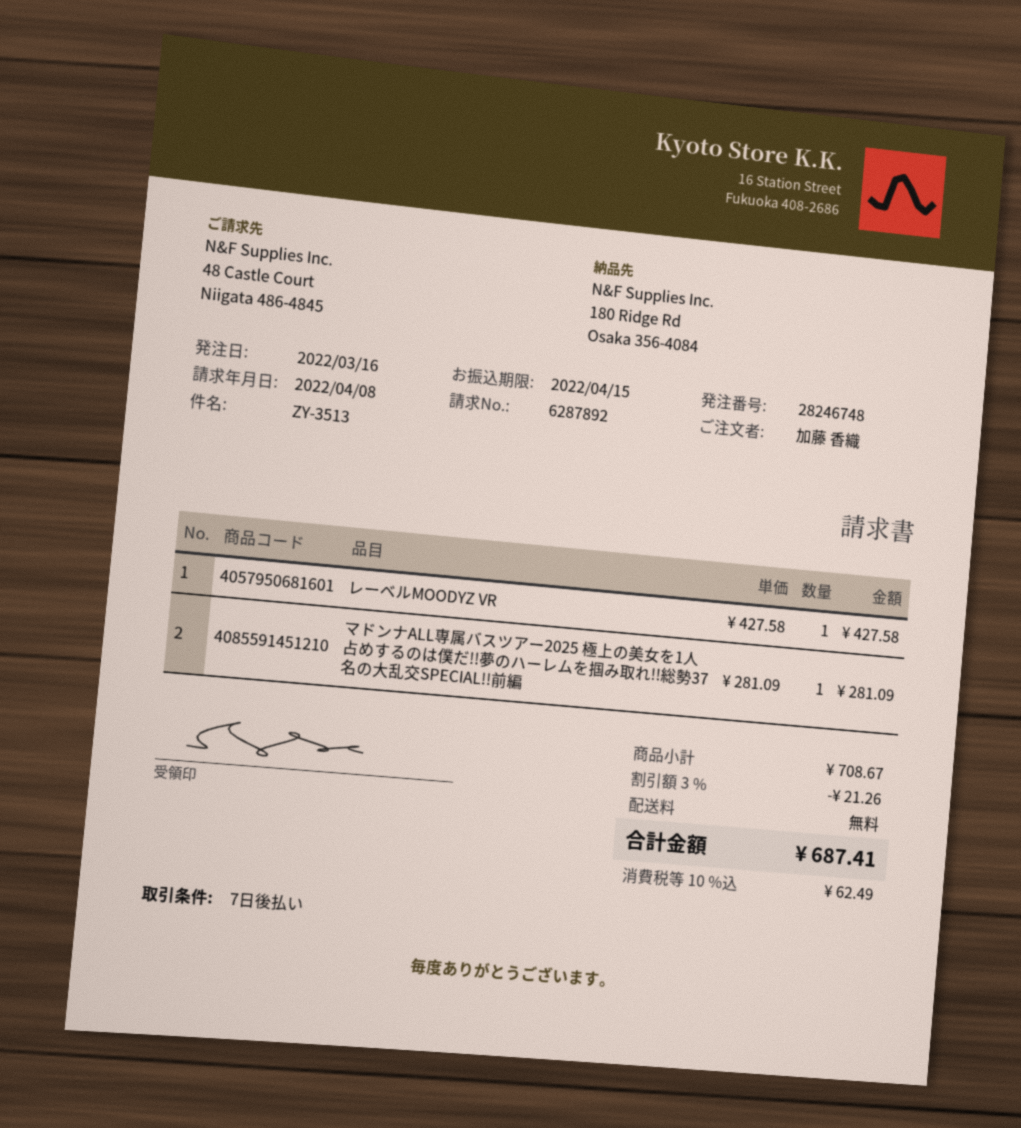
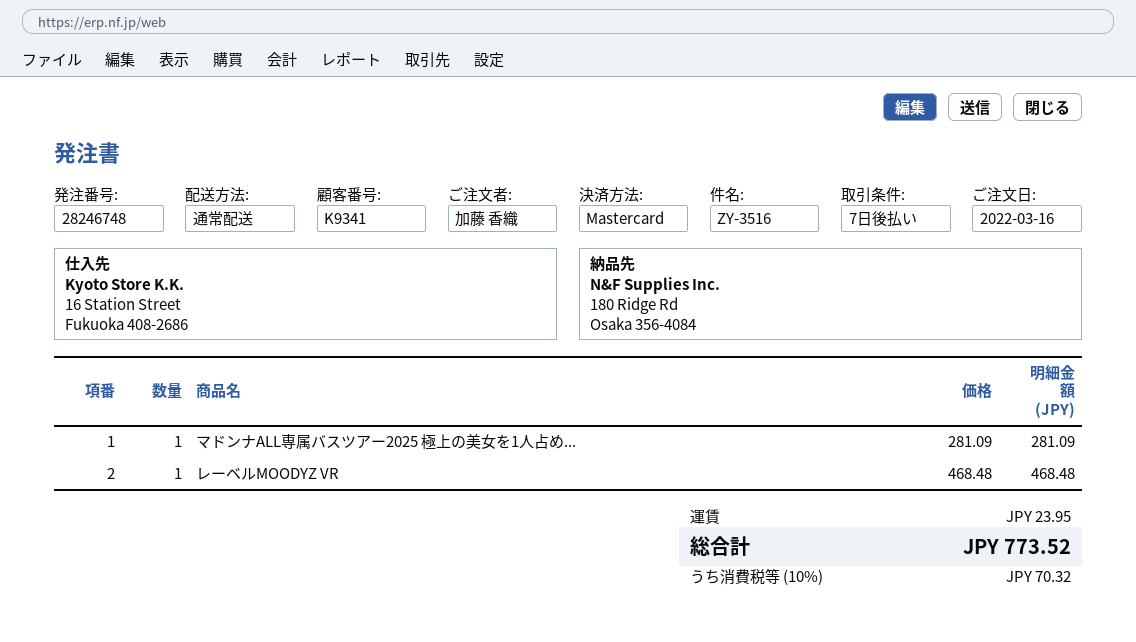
reference: ZY-3513 -> ZY-3516
レーベルMOODYZ VR: 1 x 427.58 = 427.58 -> 1 x 468.48 = 468.48
discount: 3% = 21.26 -> none
shipping: 0.00 -> 23.95
tax: 10% = 62.49 -> 10% = 70.32
total: 687.41 -> 773.52

